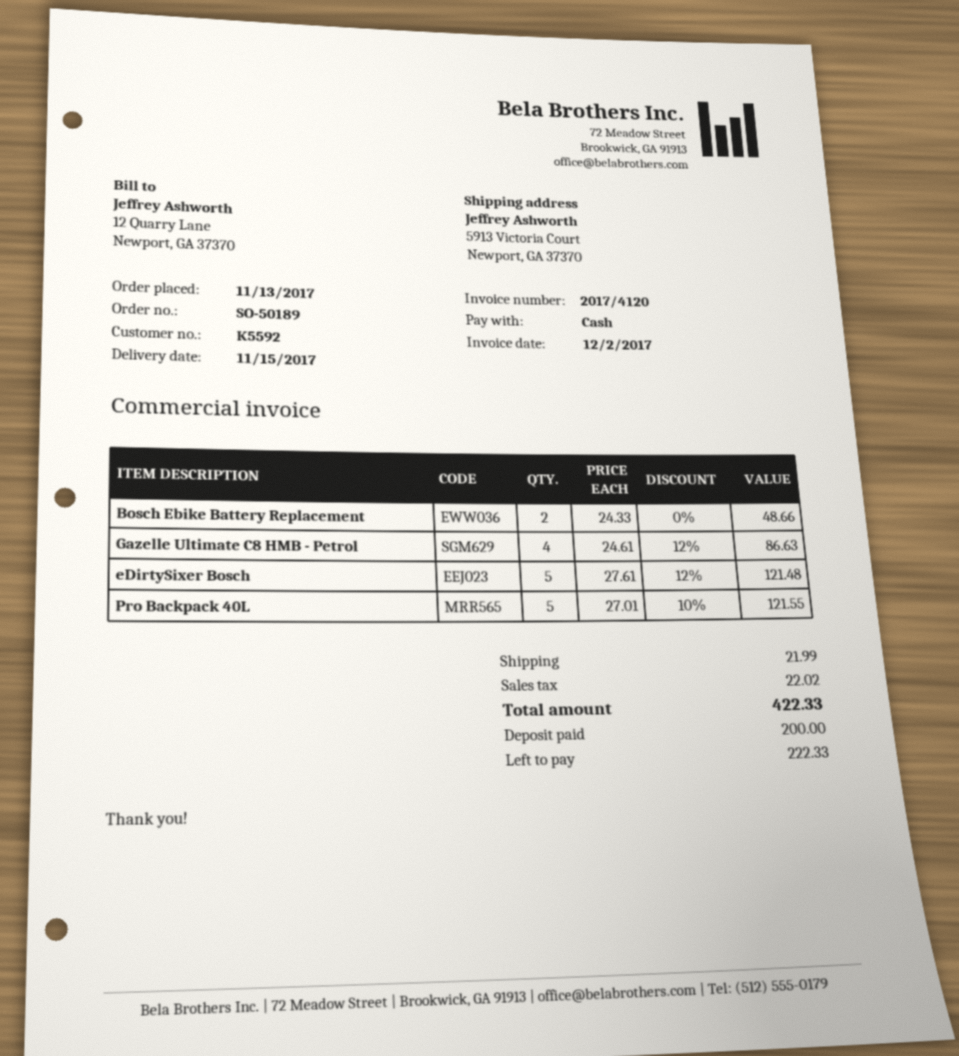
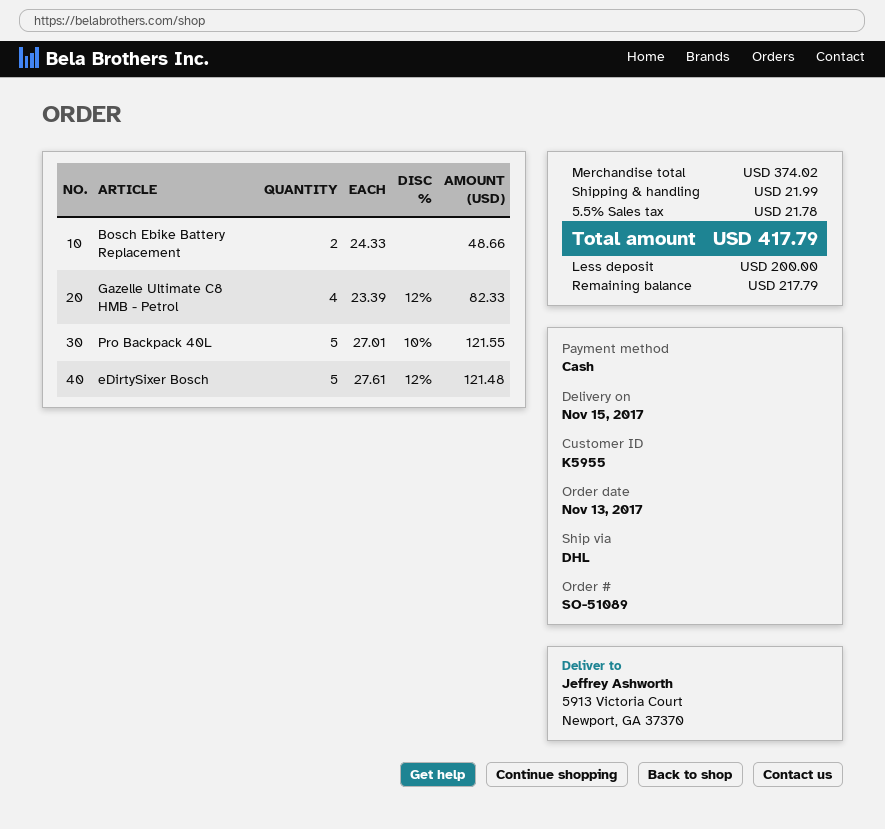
order number: SO-50189 -> SO-51089
customer number: K5592 -> K5955
Gazelle Ultimate C8 HMB - Petrol: 4 x 24.61 - 12% = 86.63 -> 4 x 23.39 - 12% = 82.33
tax: 22.02 -> 21.78
total: 422.33 -> 417.79
balance: 222.33 -> 217.79

